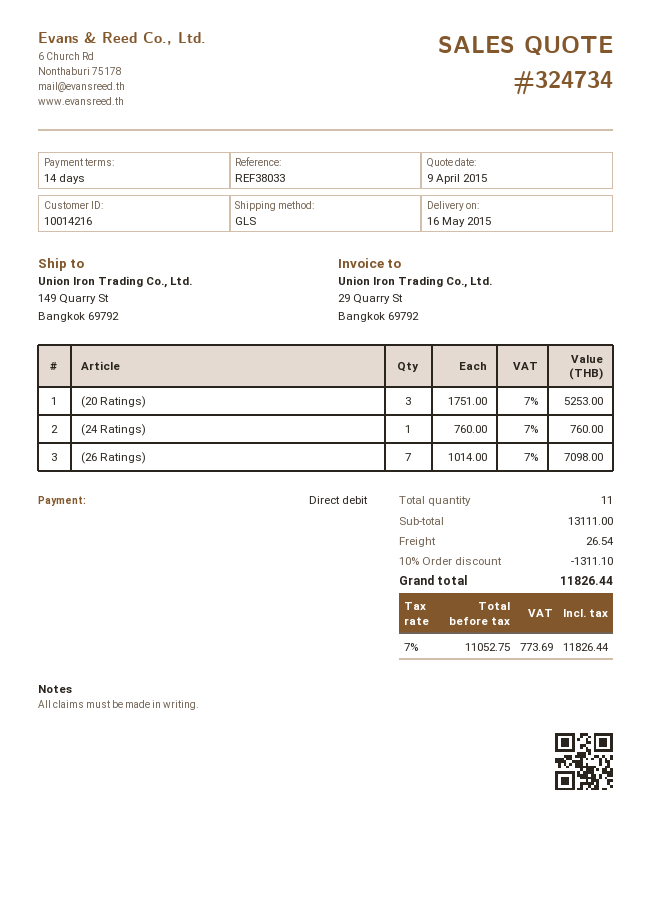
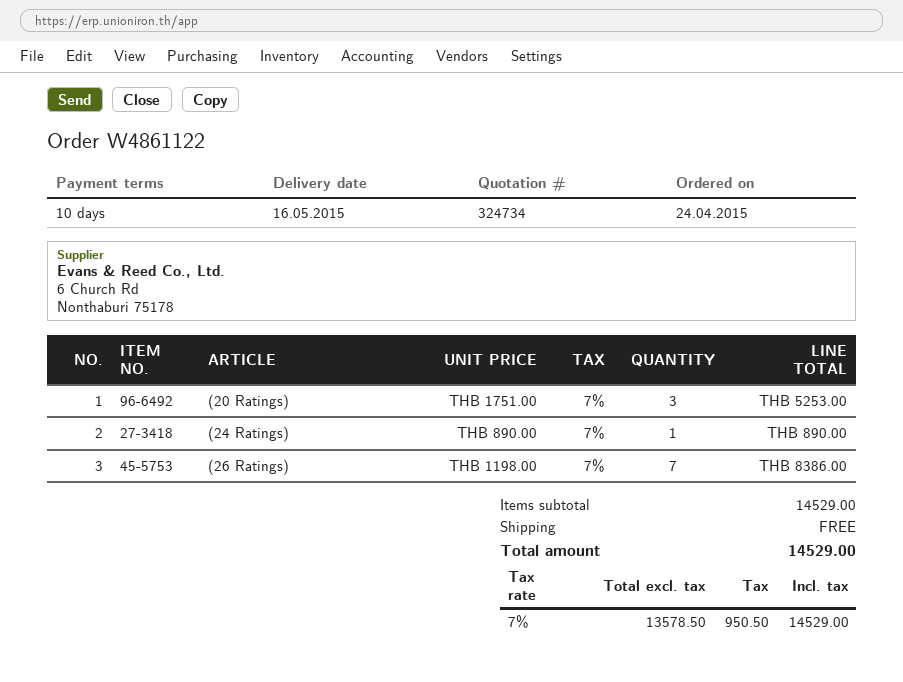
payment terms: 14 days -> 10 days
(24 Ratings): 1 x 760.00 = 760.00 -> 1 x 890.00 = 890.00
(26 Ratings): 7 x 1014.00 = 7098.00 -> 7 x 1198.00 = 8386.00
subtotal: 13111.00 -> 14529.00
discount: 10% = 1311.10 -> none
shipping: 26.54 -> 0.00
net: 11052.75 -> 13578.50
tax: 7% = 773.69 -> 7% = 950.50
total: 11826.44 -> 14529.00

